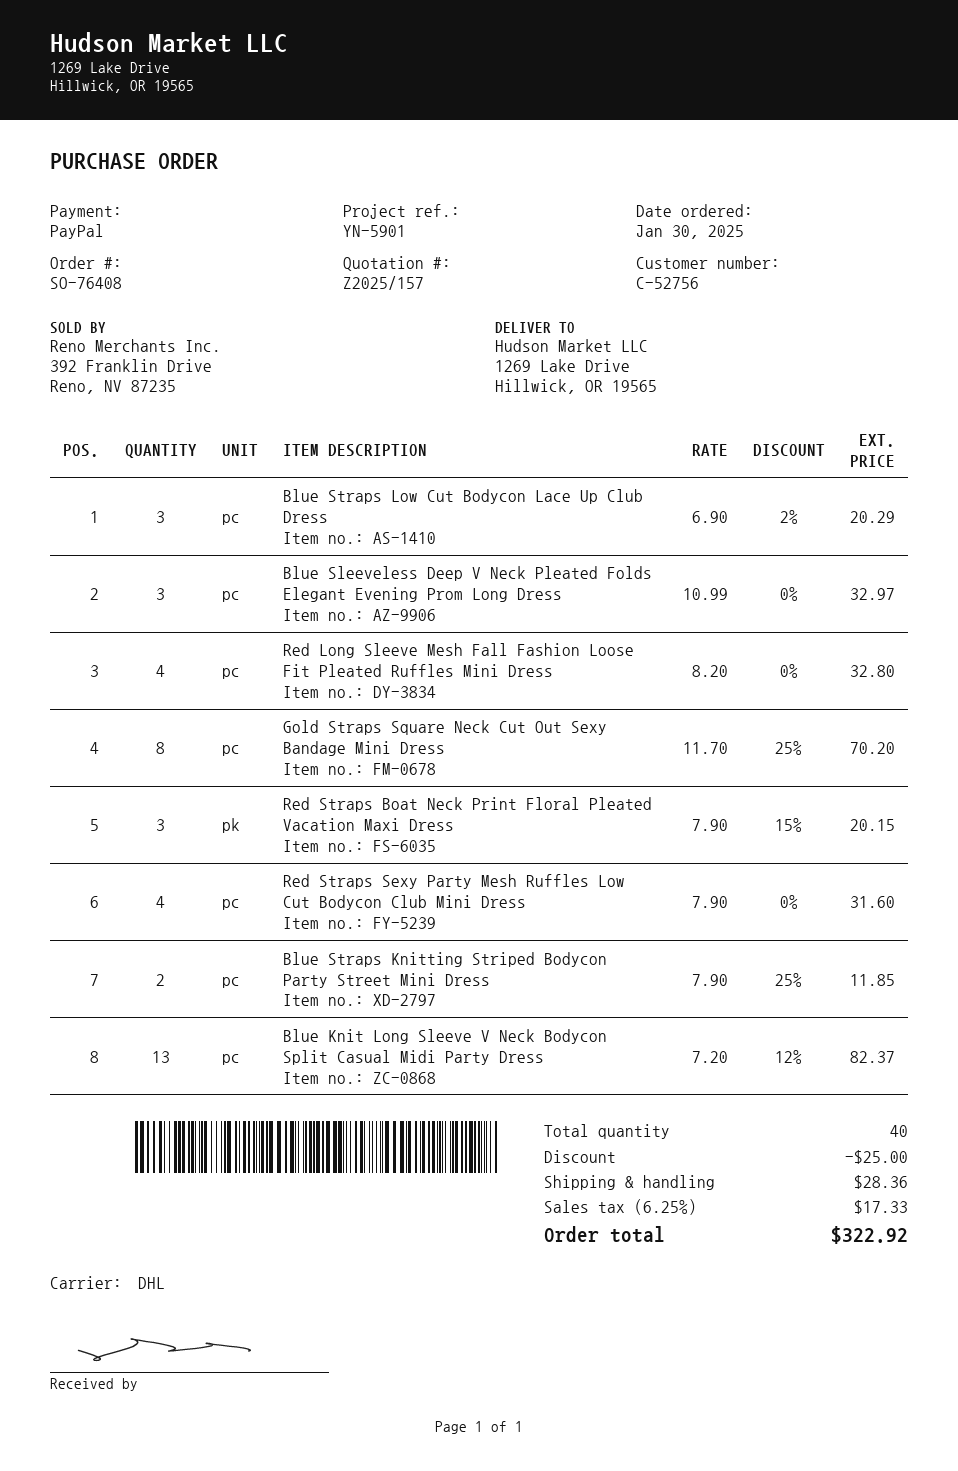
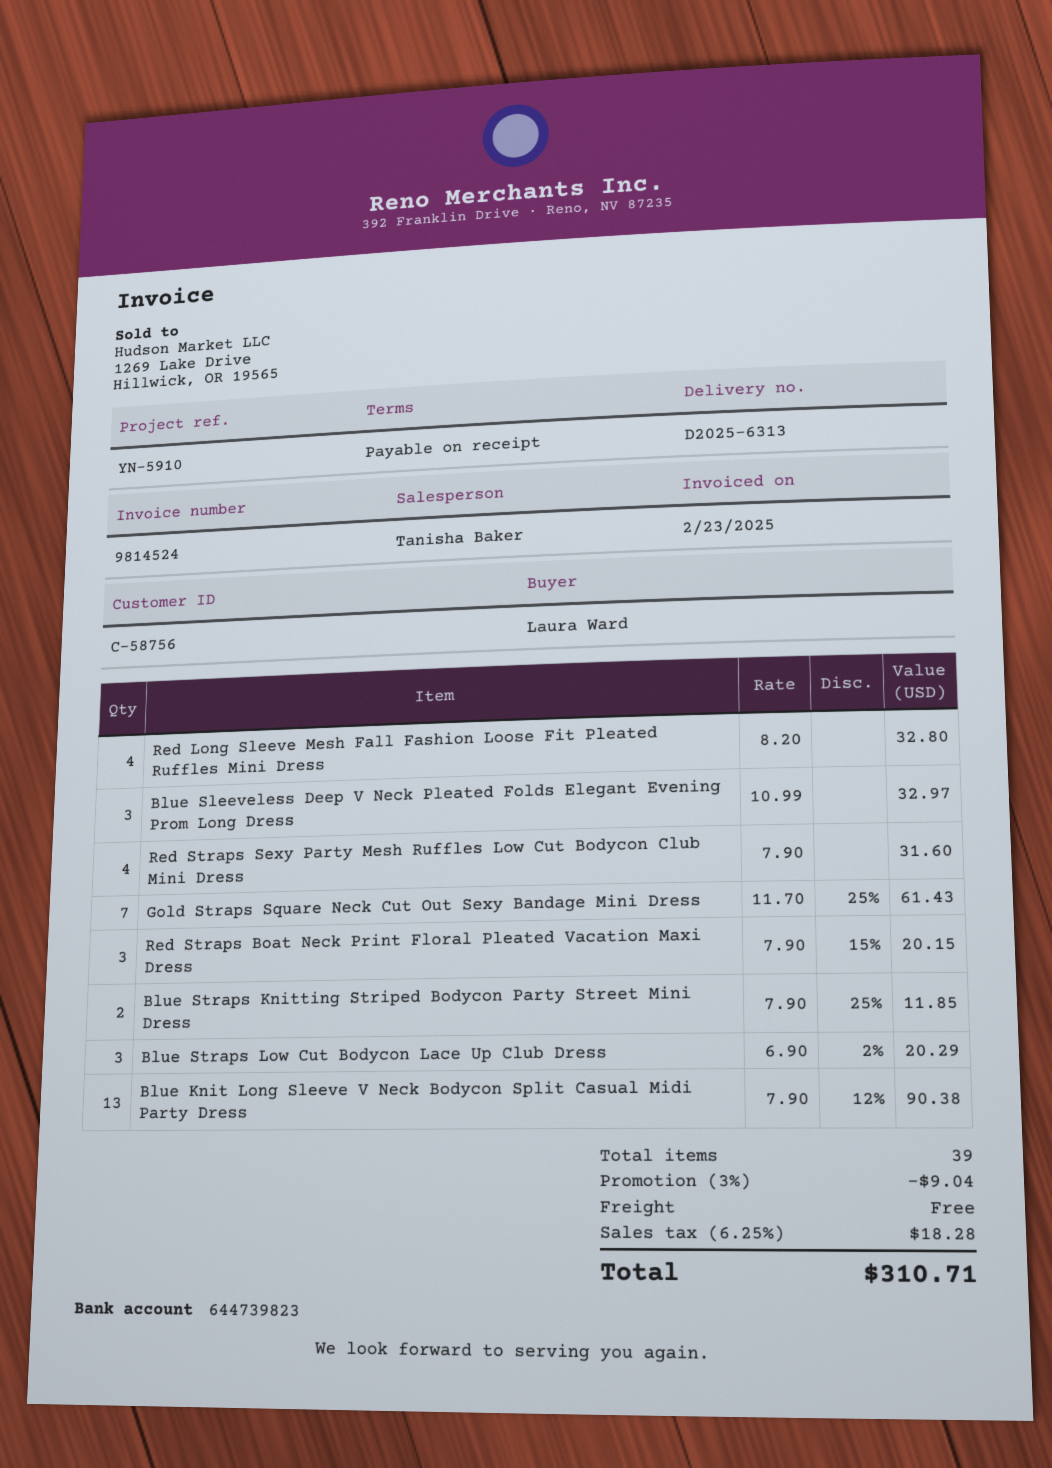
customer number: C-52756 -> C-58756
reference: YN-5901 -> YN-5910
Gold Straps Square Neck Cut Out Sexy Bandage Mini Dress: 8 x 11.70 - 25% = 70.20 -> 7 x 11.70 - 25% = 61.43
Blue Knit Long Sleeve V Neck Bodycon Split Casual Midi Party Dress: 13 x 7.20 - 12% = 82.37 -> 13 x 7.90 - 12% = 90.38
total quantity: 40 -> 39
discount: 25.00 -> 9.04
shipping: 28.36 -> 0.00
tax: 6.25% = 17.33 -> 6.25% = 18.28
total: 322.92 -> 310.71

